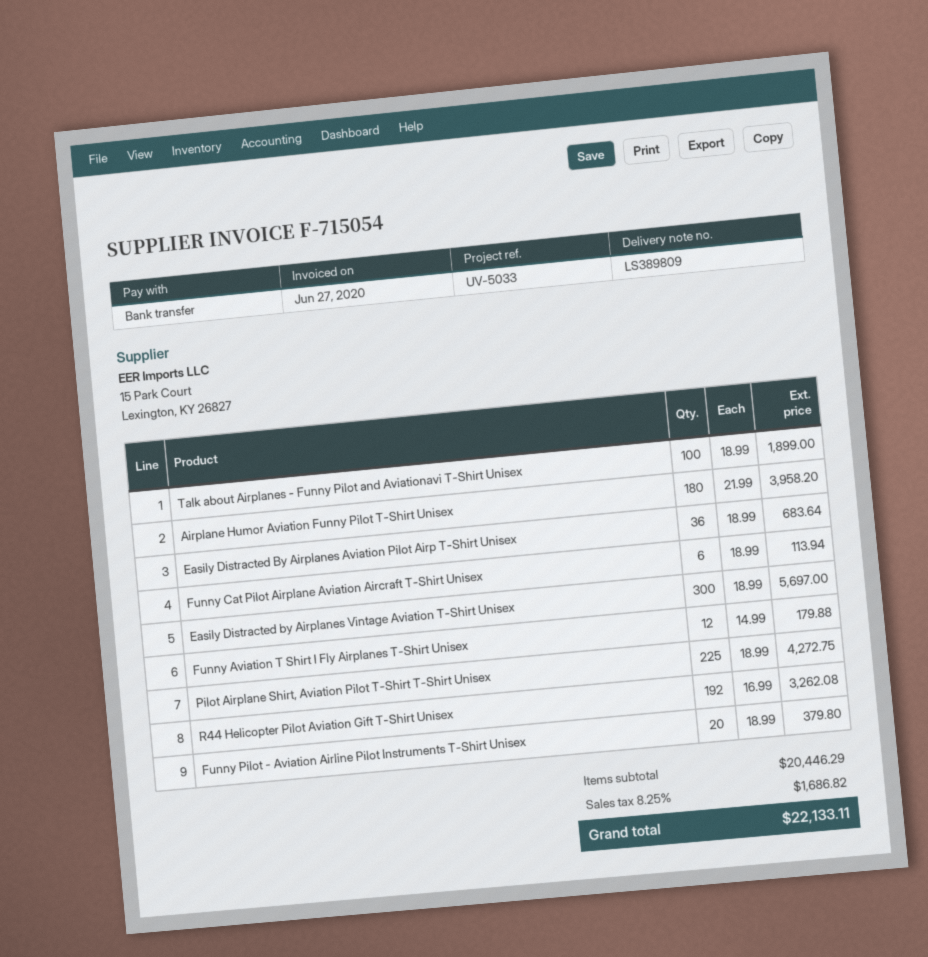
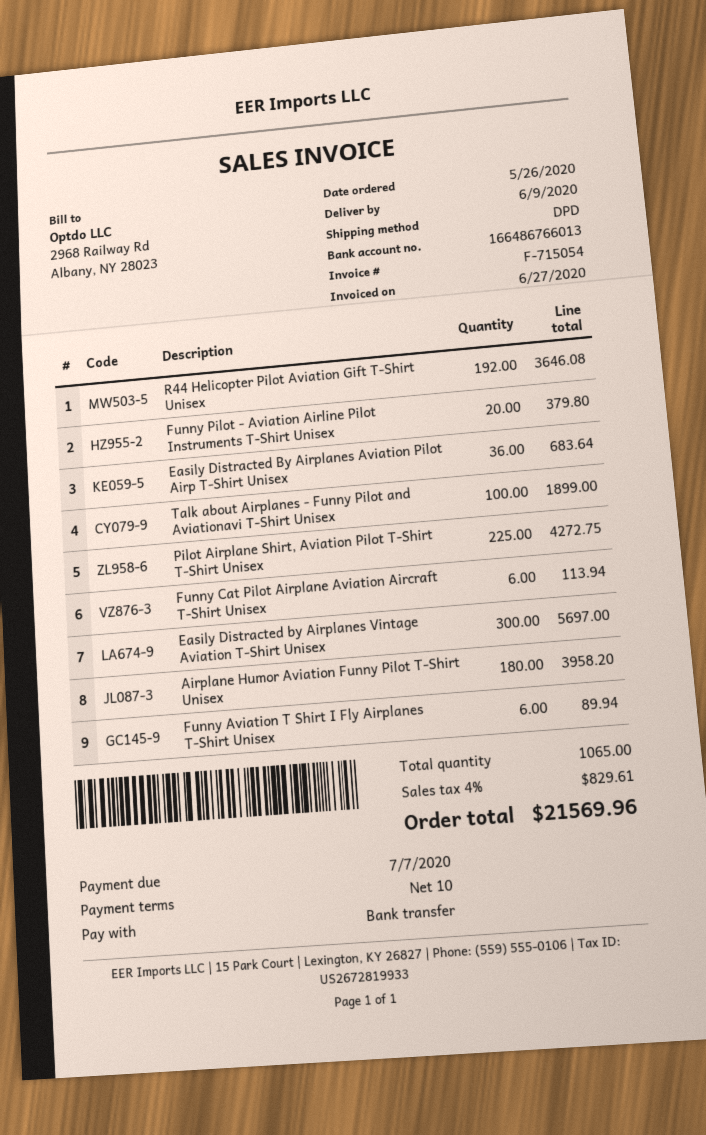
Funny Aviation T Shirt I Fly Airplanes T-Shirt Unisex: 12 for 179.88 -> 6 for 89.94
R44 Helicopter Pilot Aviation Gift T-Shirt Unisex: 192 for 3262.08 -> 192 for 3646.08
tax: 8.25% = 1686.82 -> 4% = 829.61
total: 22133.11 -> 21569.96

